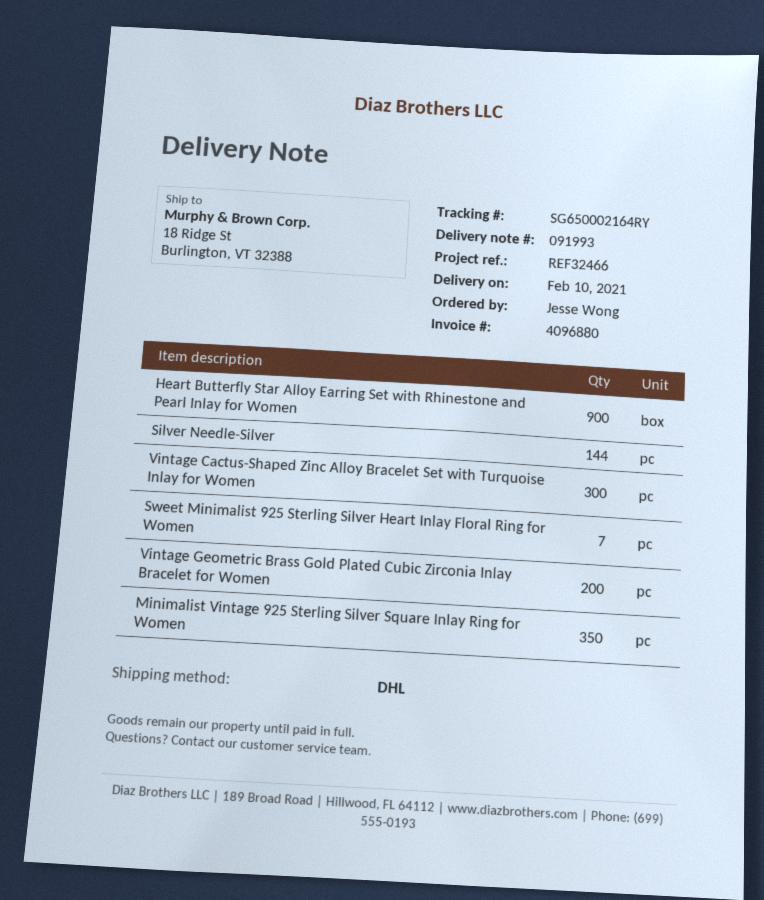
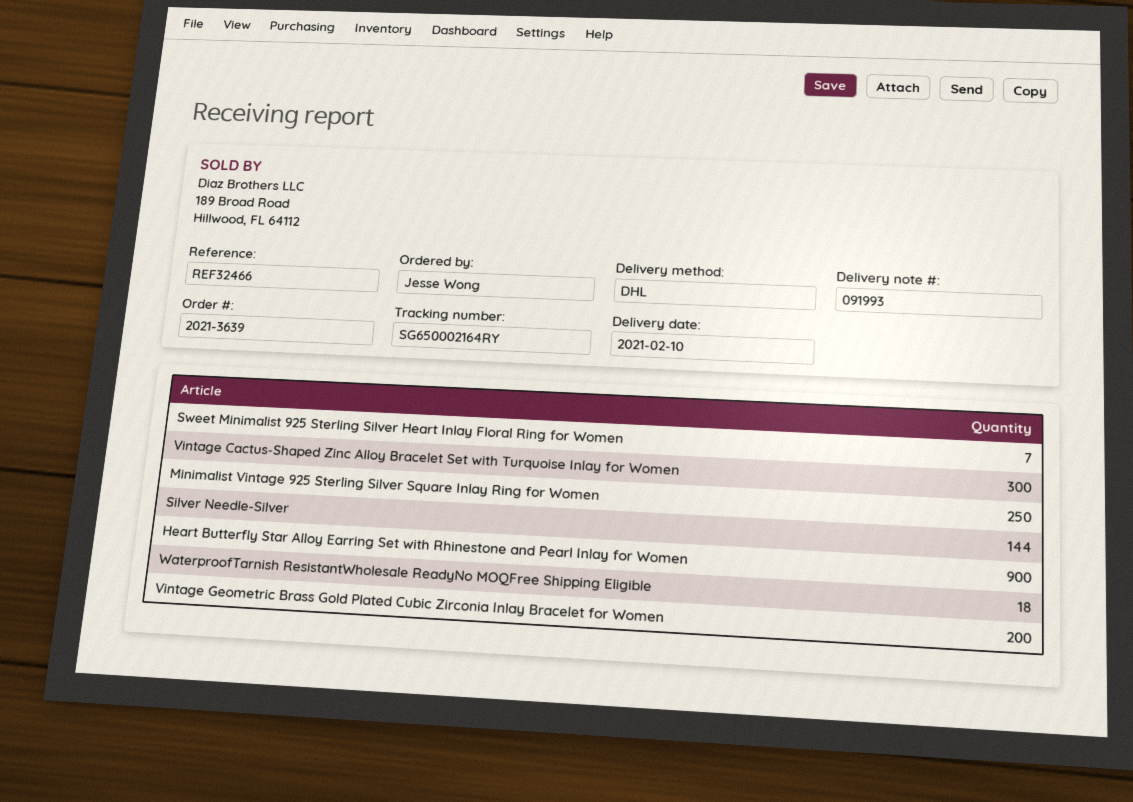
Minimalist Vintage 925 Sterling Silver Square Inlay Ring for Women: 350 -> 250
WaterproofTarnish ResistantWholesale ReadyNo MOQFree Shipping Eligible: none -> 18

